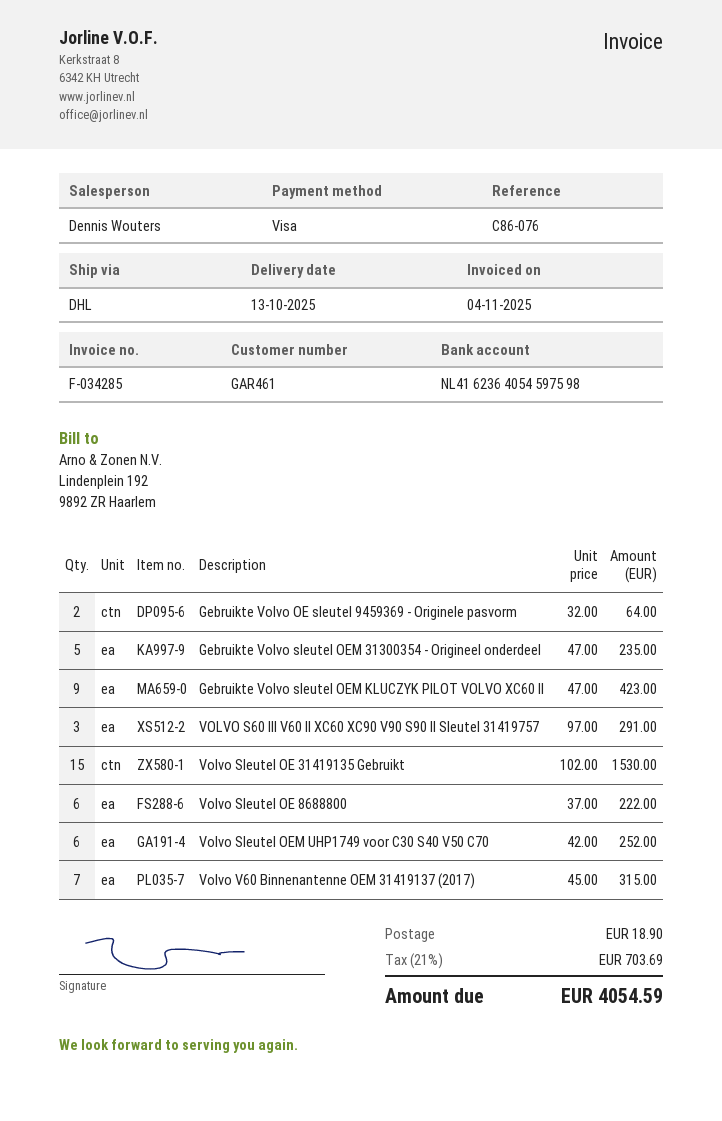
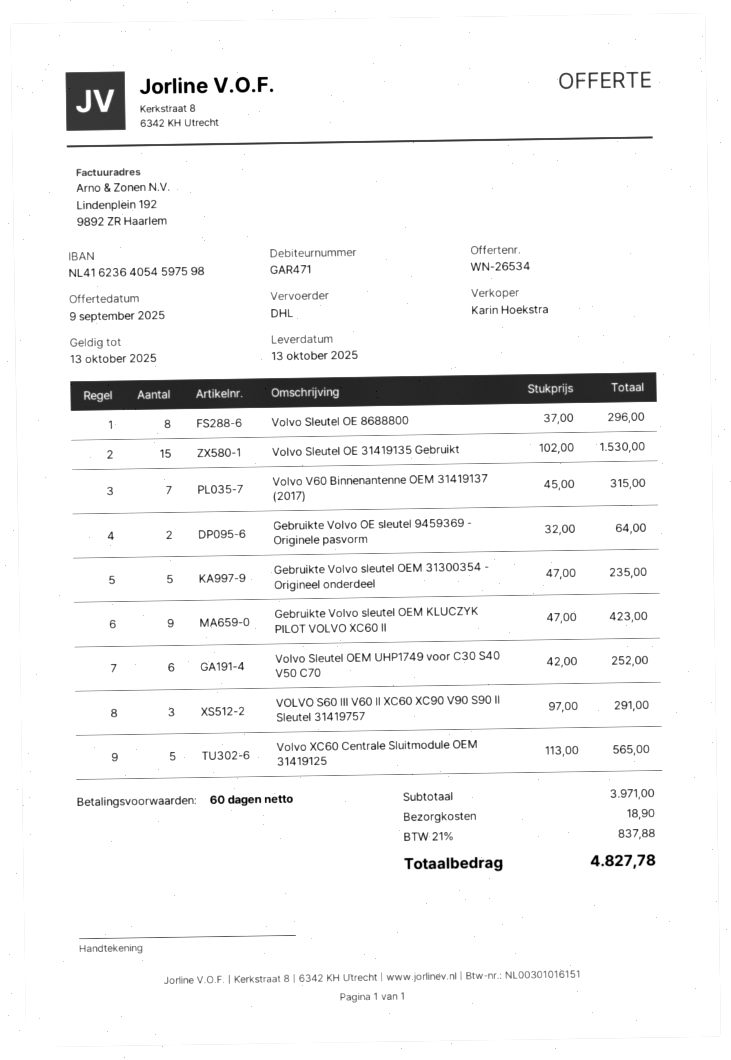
customer number: GAR461 -> GAR471
sales rep: Dennis Wouters -> Karin Hoekstra
Volvo Sleutel OE 8688800: 6 x 37.00 = 222.00 -> 8 x 37.00 = 296.00
Volvo XC60 Centrale Sluitmodule OEM 31419125: none -> 5 x 113.00 = 565.00
tax: 21% = 703.69 -> 21% = 837.88
total: 4054.59 -> 4827.78

